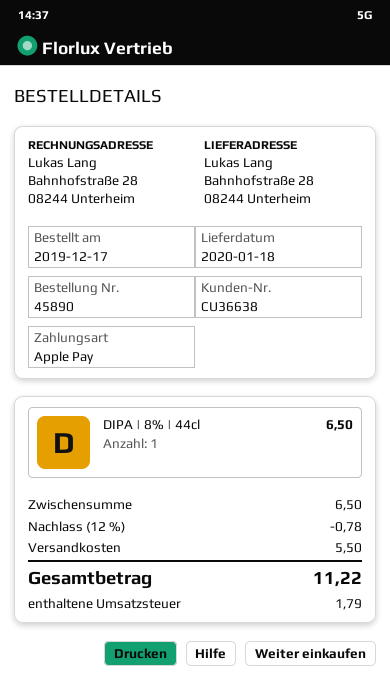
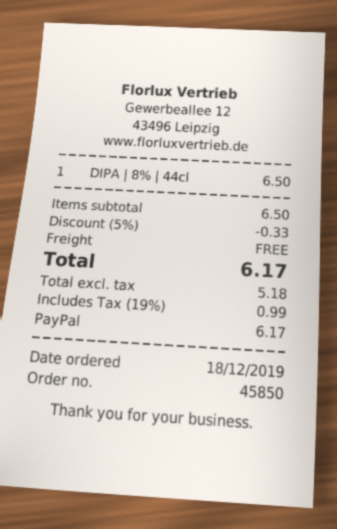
order number: 45890 -> 45850
order date: 2019-12-17 -> 2019-12-18
payment method: Apple Pay -> PayPal
discount: 12% = 0.78 -> 5% = 0.33
shipping: 5.50 -> 0.00
tax: 1.79 -> 0.99
total: 11.22 -> 6.17

